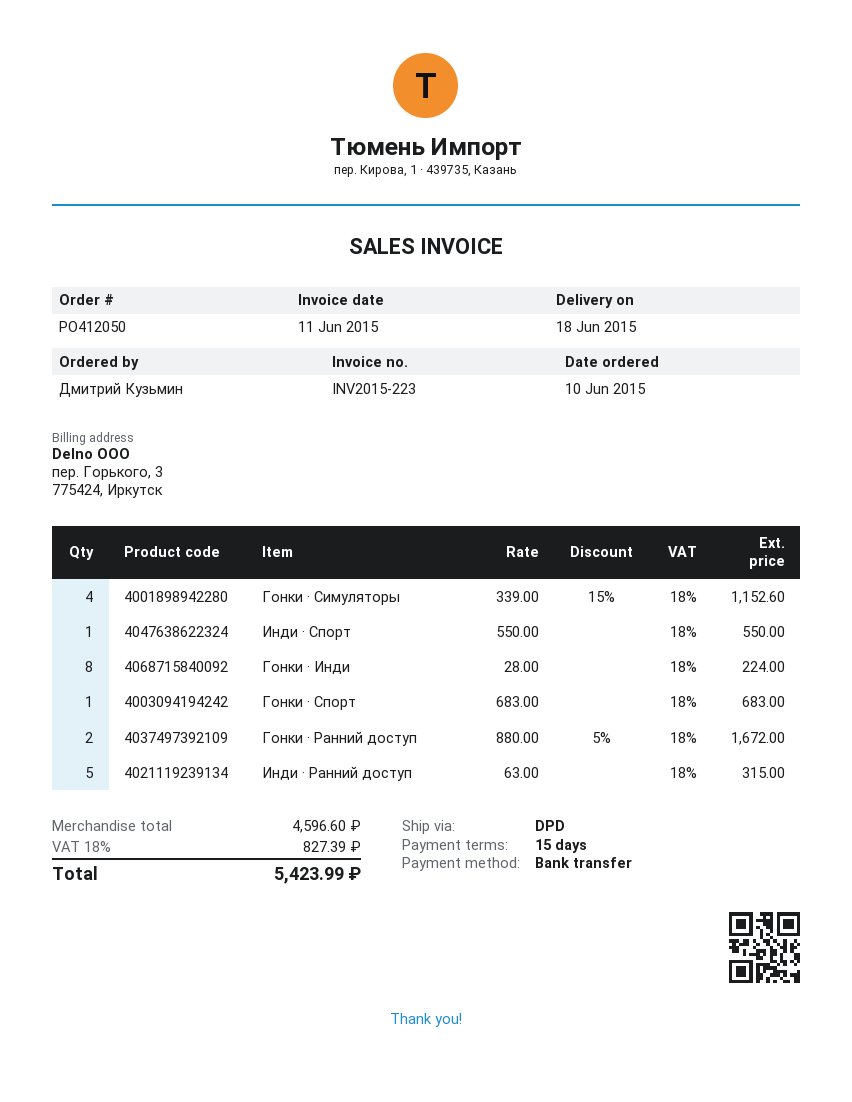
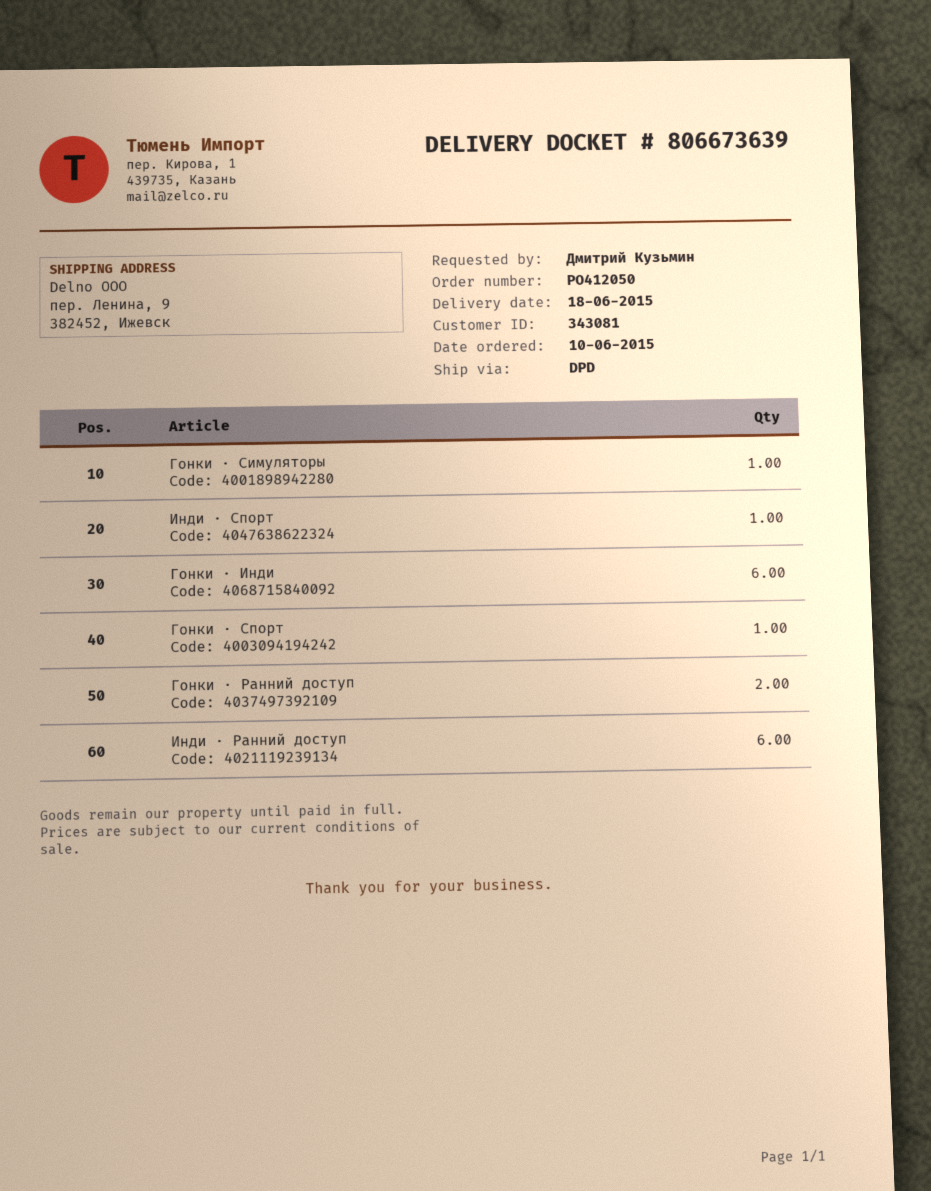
Гонки · Симуляторы: 4 -> 1
Гонки · Инди: 8 -> 6
Инди · Ранний доступ: 5 -> 6

